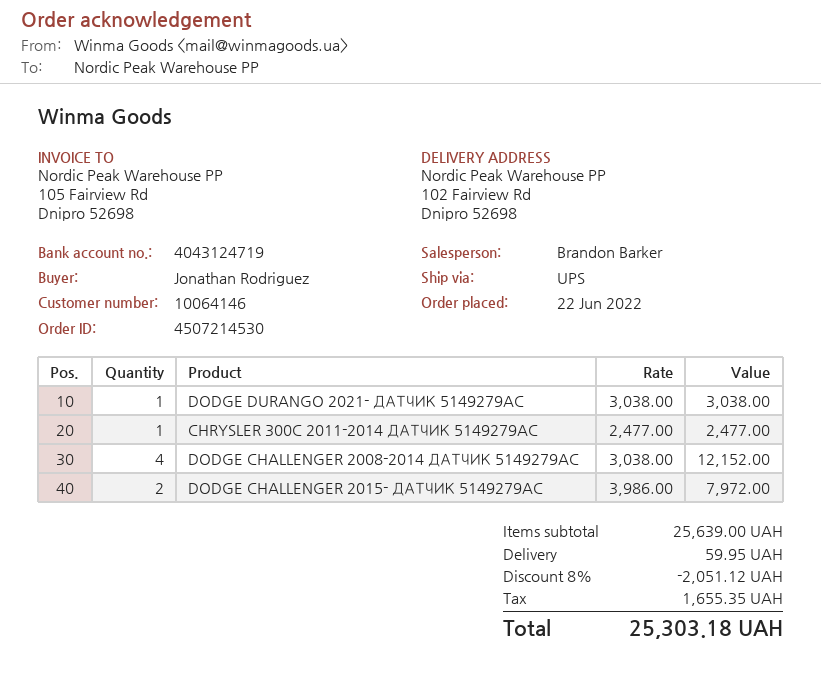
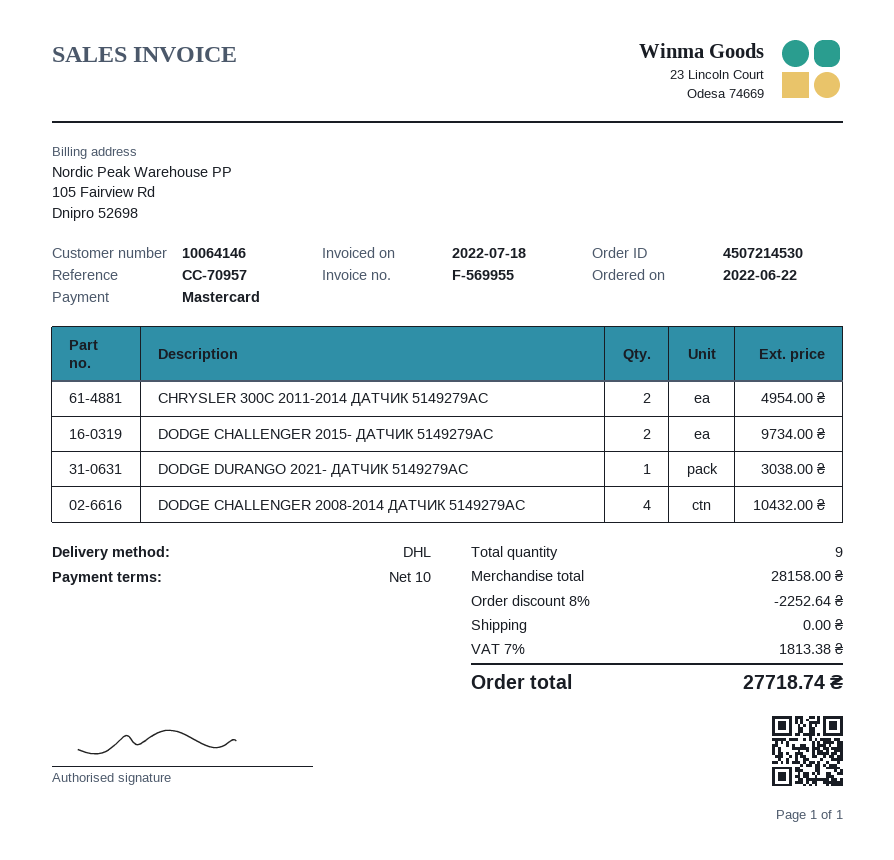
shipping method: UPS -> DHL
CHRYSLER 300C 2011-2014 ДАТЧИК 5149279AC: 1 for 2477.00 -> 2 for 4954.00
DODGE CHALLENGER 2008-2014 ДАТЧИК 5149279AC: 4 for 12152.00 -> 4 for 10432.00
DODGE CHALLENGER 2015- ДАТЧИК 5149279AC: 2 for 7972.00 -> 2 for 9734.00
subtotal: 25639.00 -> 28158.00
discount: 8% = 2051.12 -> 8% = 2252.64
shipping: 59.95 -> 0.00
tax: 1655.35 -> 1813.38
total: 25303.18 -> 27718.74

